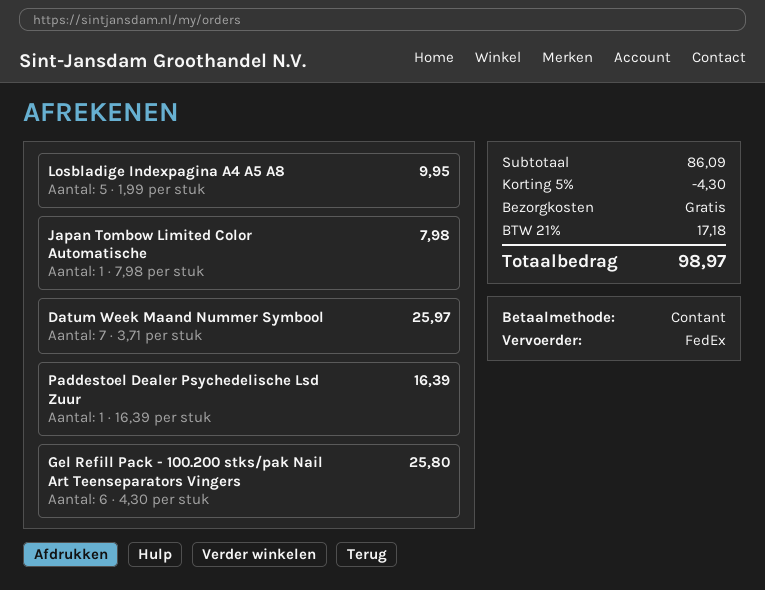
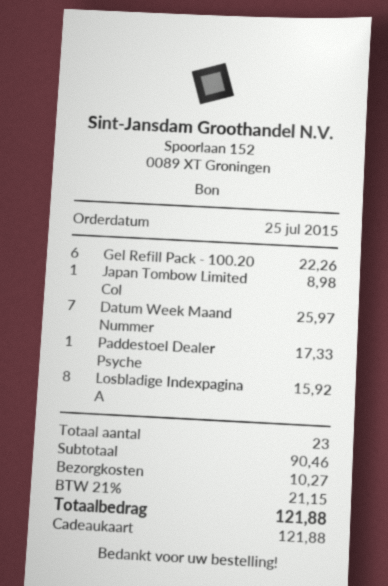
payment method: cash -> gift card
Losbladige Indexpagina A4 A5 A8: 5 for 9.95 -> 8 for 15.92
Japan Tombow Limited Color Automatische: 1 for 7.98 -> 1 for 8.98
Paddestoel Dealer Psychedelische Lsd Zuur: 1 for 16.39 -> 1 for 17.33
Gel Refill Pack - 100.200 stks/pak Nail Art Teenseparators Vingers: 6 for 25.80 -> 6 for 22.26
subtotal: 86.09 -> 90.46
discount: 5% = 4.30 -> none
shipping: 0.00 -> 10.27
tax: 21% = 17.18 -> 21% = 21.15
total: 98.97 -> 121.88

